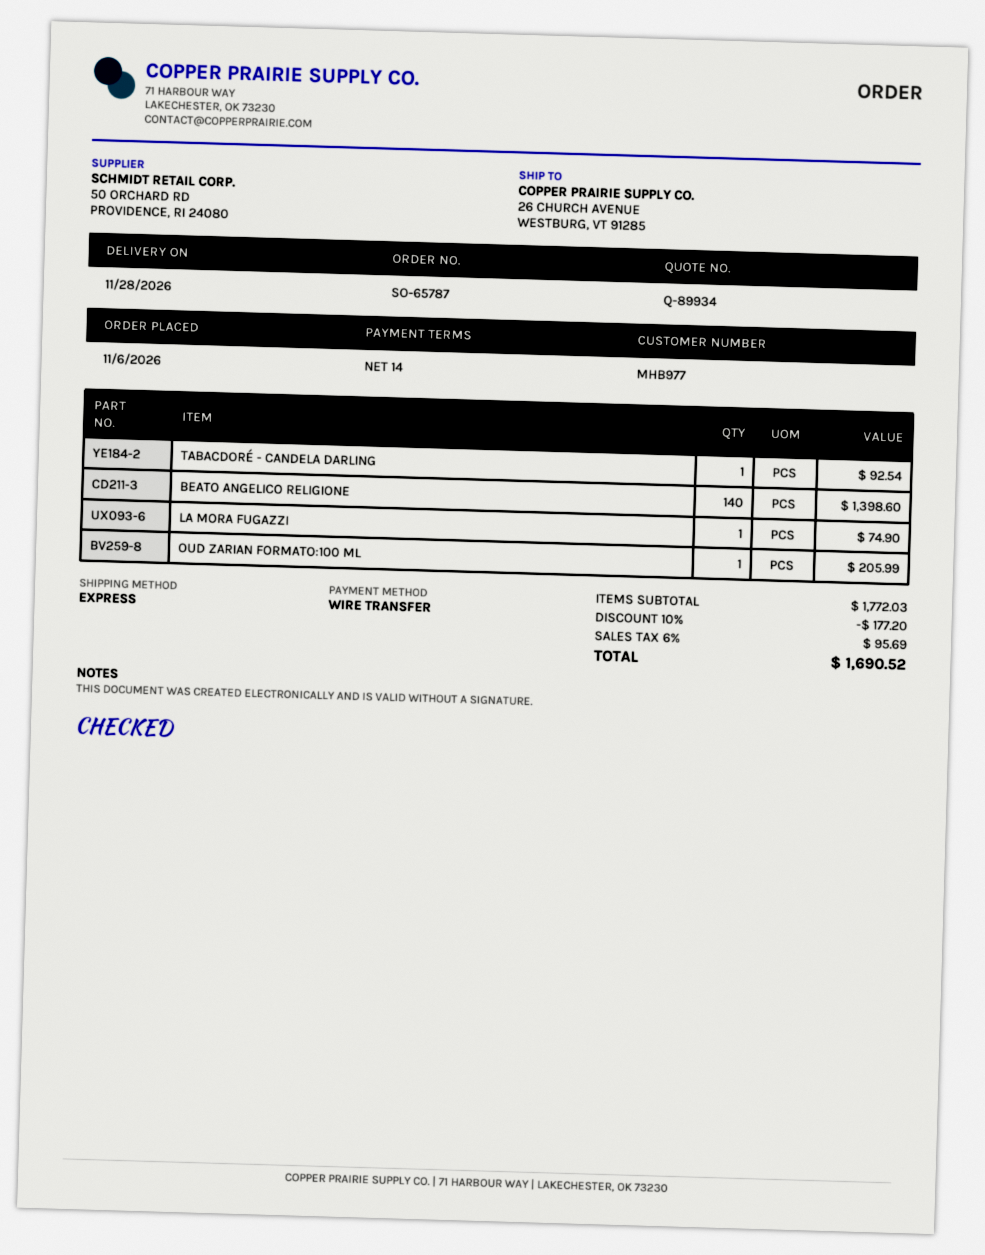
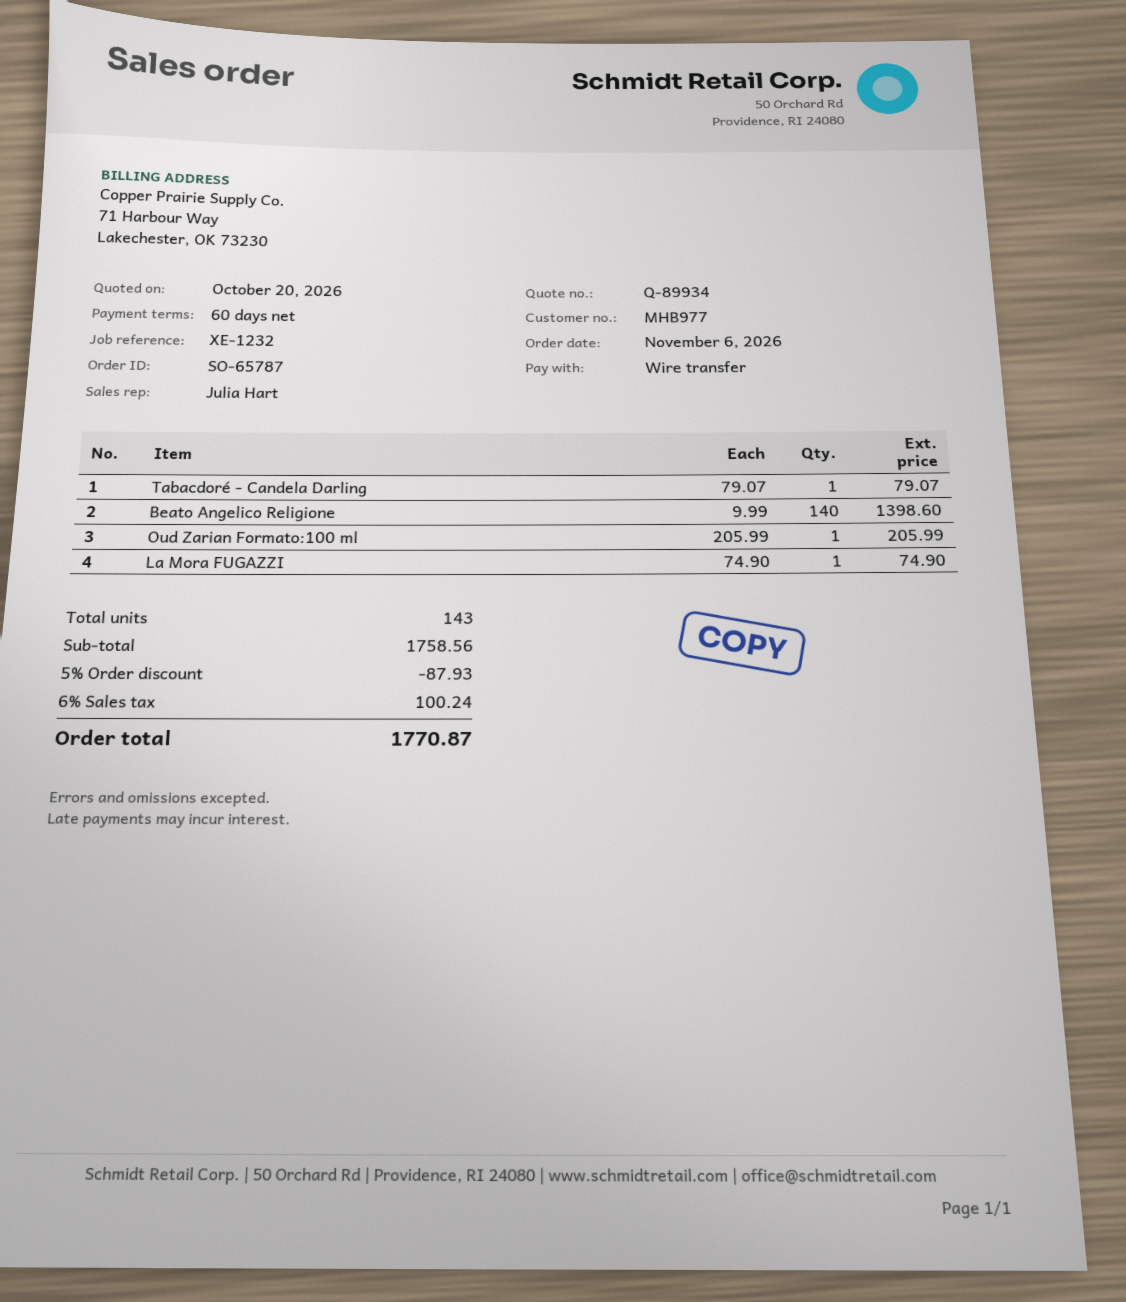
payment terms: 14 days -> 60 days
TABACDORÉ - CANDELA DARLING: 1 for 92.54 -> 1 for 79.07
subtotal: 1772.03 -> 1758.56
discount: 10% = 177.20 -> 5% = 87.93
tax: 6% = 95.69 -> 6% = 100.24
total: 1690.52 -> 1770.87

